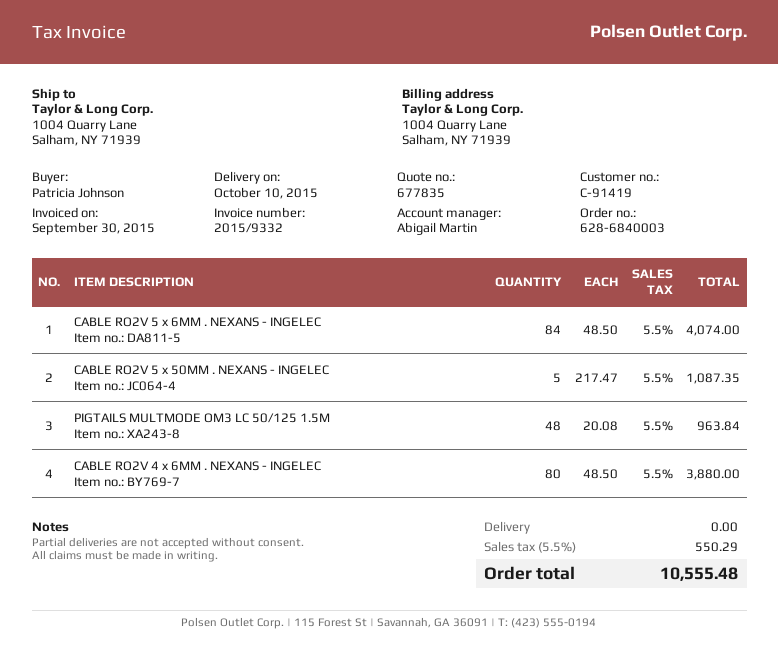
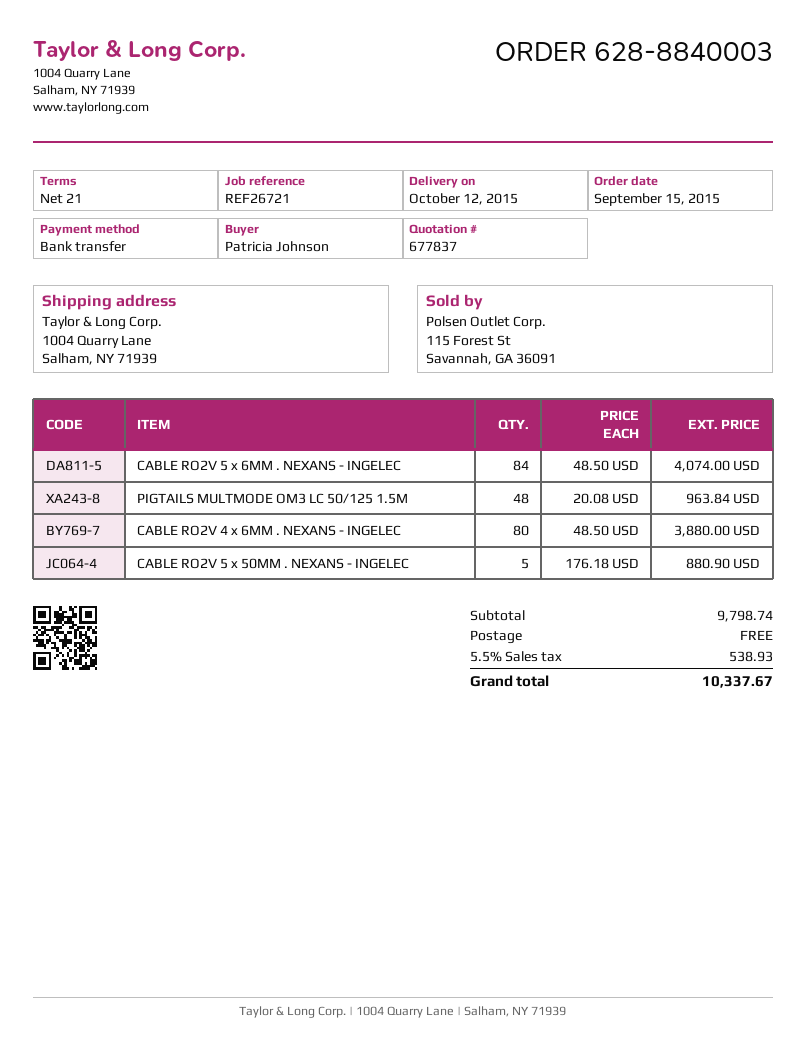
quote number: 677835 -> 677837
order number: 628-6840003 -> 628-8840003
delivery date: 2015-10-10 -> 2015-10-12
CABLE RO2V 5 x 50MM . NEXANS - INGELEC: 5 x 217.47 = 1087.35 -> 5 x 176.18 = 880.90
tax: 5.5% = 550.29 -> 5.5% = 538.93
total: 10555.48 -> 10337.67

